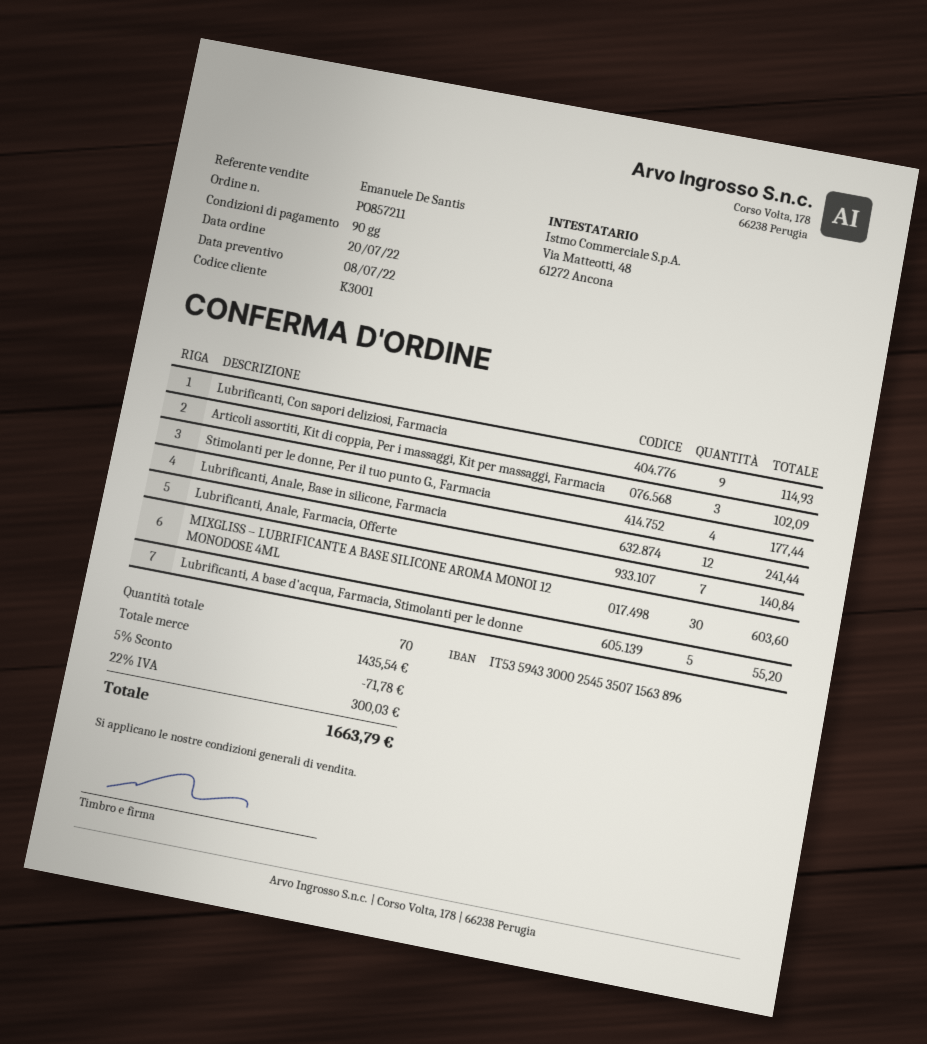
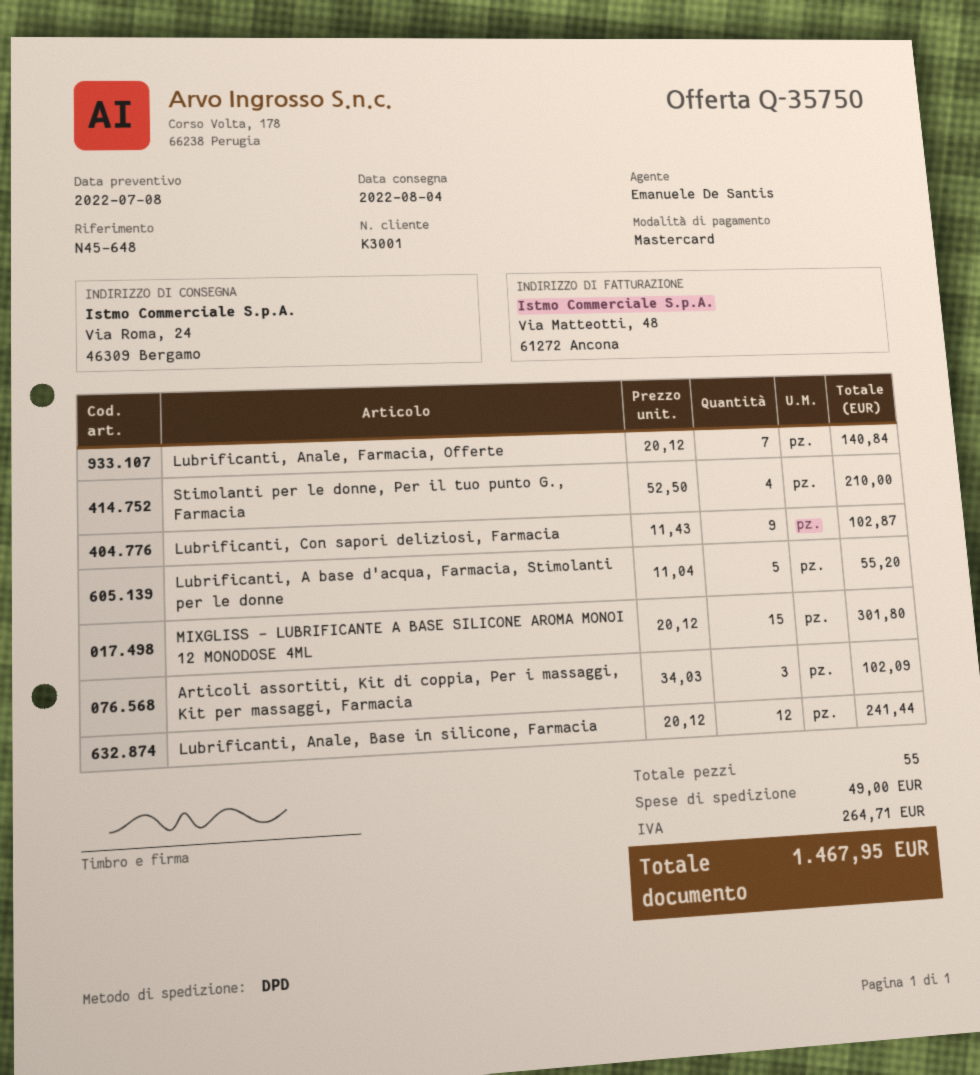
Lubrificanti, Con sapori deliziosi, Farmacia: 9 for 114.93 -> 9 for 102.87
Stimolanti per le donne, Per il tuo punto G., Farmacia: 4 for 177.44 -> 4 for 210.00
MIXGLISS – LUBRIFICANTE A BASE SILICONE AROMA MONOI 12 MONODOSE 4ML: 30 for 603.60 -> 15 for 301.80
total quantity: 70 -> 55
discount: 5% = 71.78 -> none
shipping: none -> 49.00
tax: 300.03 -> 264.71
total: 1663.79 -> 1467.95

